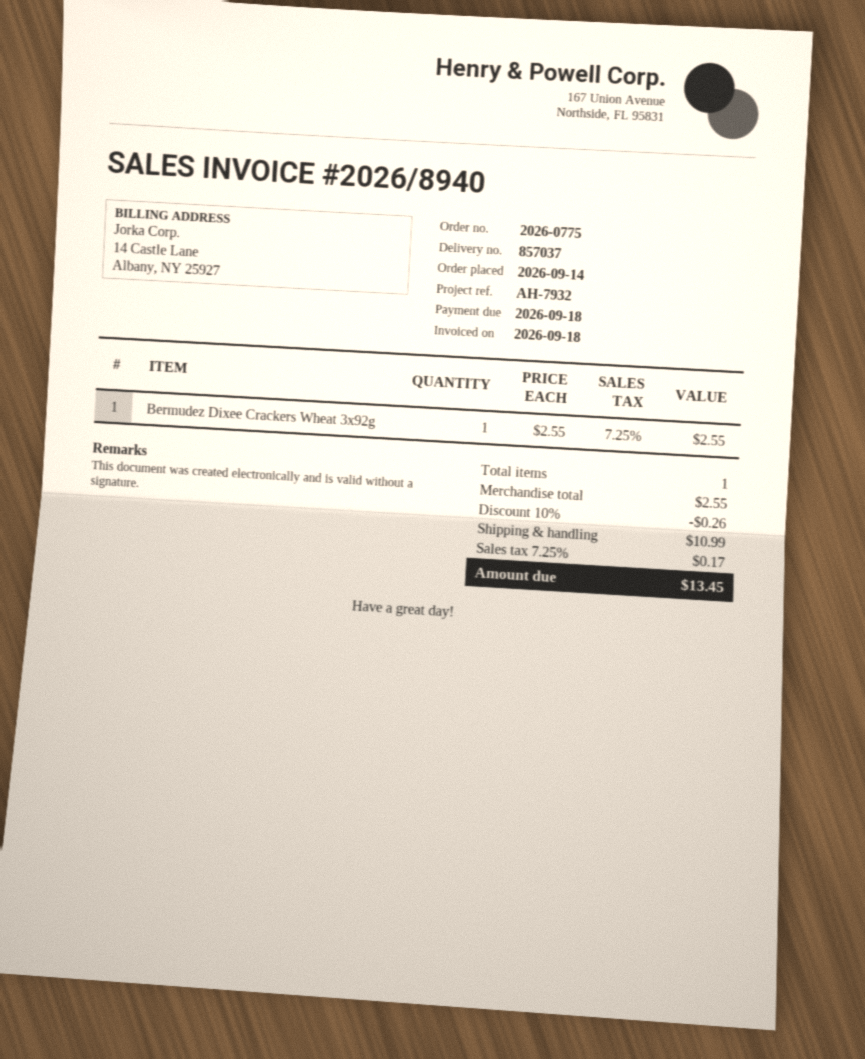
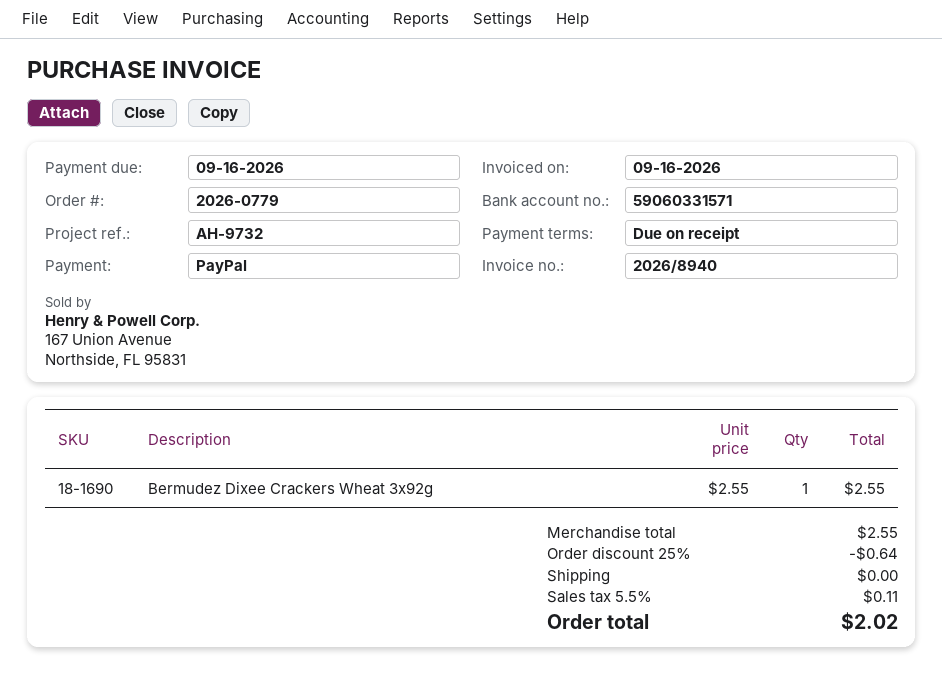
order number: 2026-0775 -> 2026-0779
invoice date: 2026-09-18 -> 2026-09-16
due date: 2026-09-18 -> 2026-09-16
reference: AH-7932 -> AH-9732
discount: 10% = 0.26 -> 25% = 0.64
shipping: 10.99 -> 0.00
tax: 7.25% = 0.17 -> 5.5% = 0.11
total: 13.45 -> 2.02

